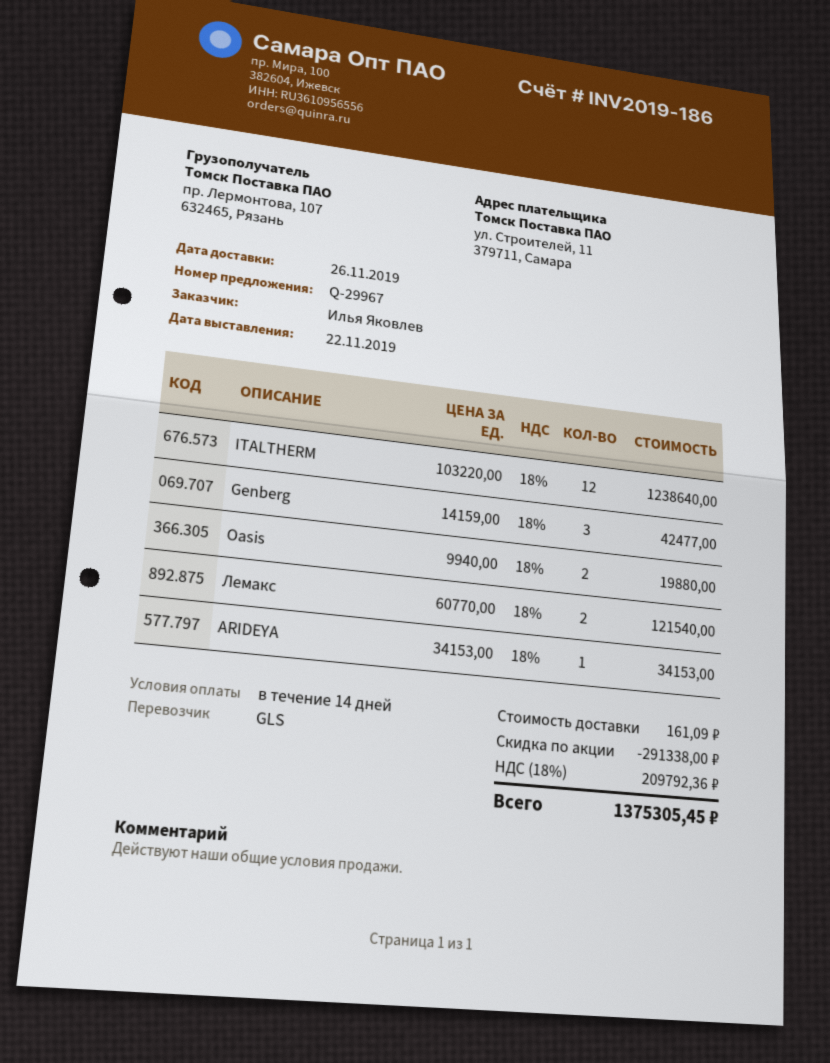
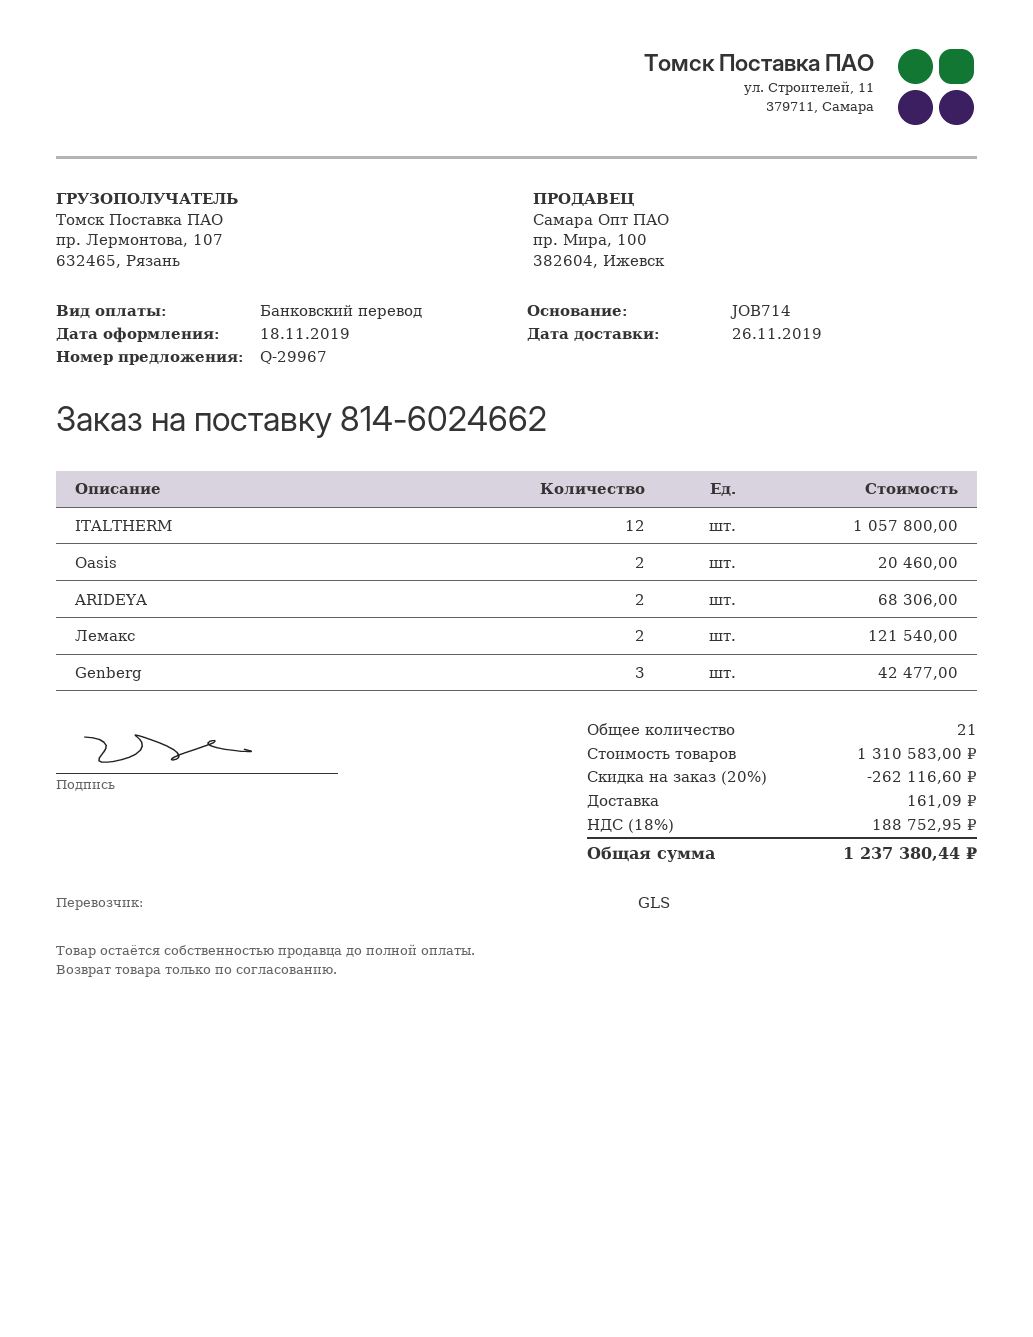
ITALTHERM: 12 for 1238640.00 -> 12 for 1057800.00
Oasis: 2 for 19880.00 -> 2 for 20460.00
ARIDEYA: 1 for 34153.00 -> 2 for 68306.00
discount: 291338.00 -> 262116.60
tax: 18% = 209792.36 -> 18% = 188752.95
total: 1375305.45 -> 1237380.44

